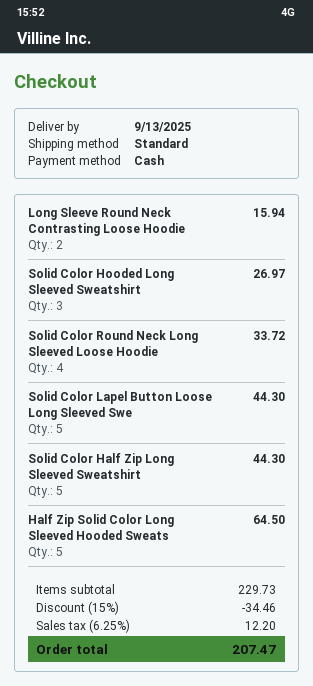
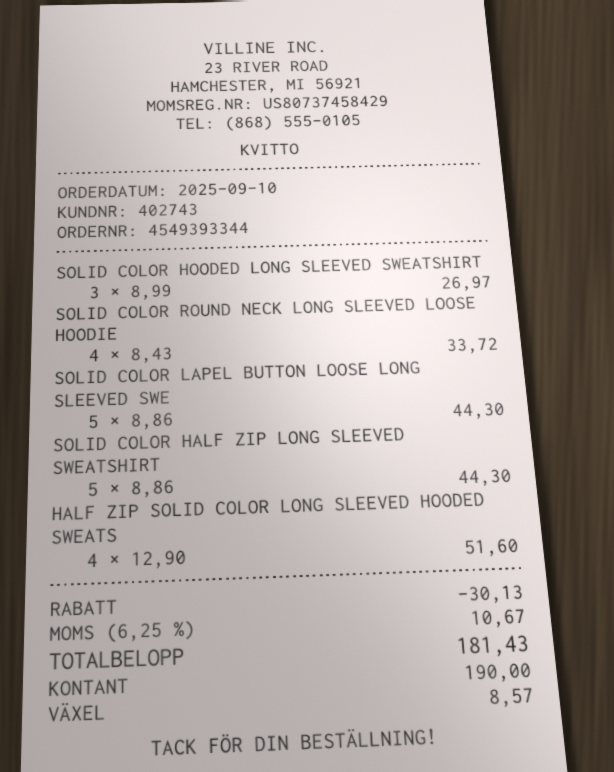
Long Sleeve Round Neck Contrasting Loose Hoodie: 2 for 15.94 -> none
Half Zip Solid Color Long Sleeved Hooded Sweats: 5 for 64.50 -> 4 for 51.60
discount: 34.46 -> 30.13
tax: 6.25% = 12.20 -> 6.25% = 10.67
total: 207.47 -> 181.43

